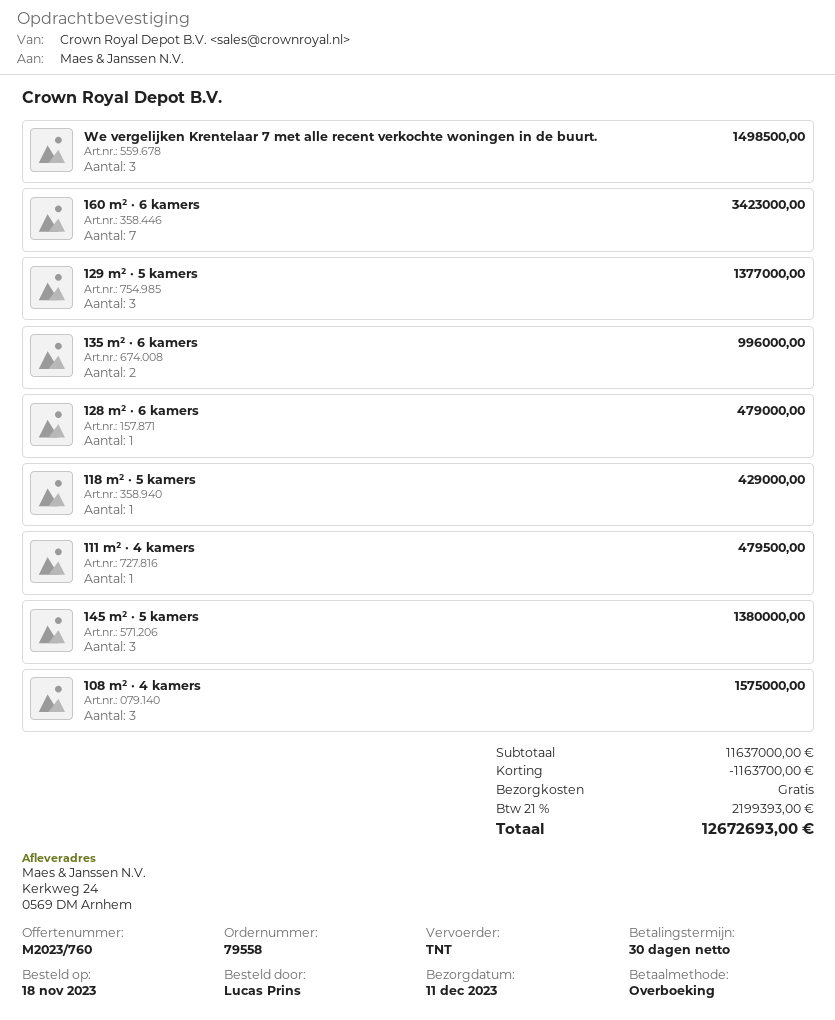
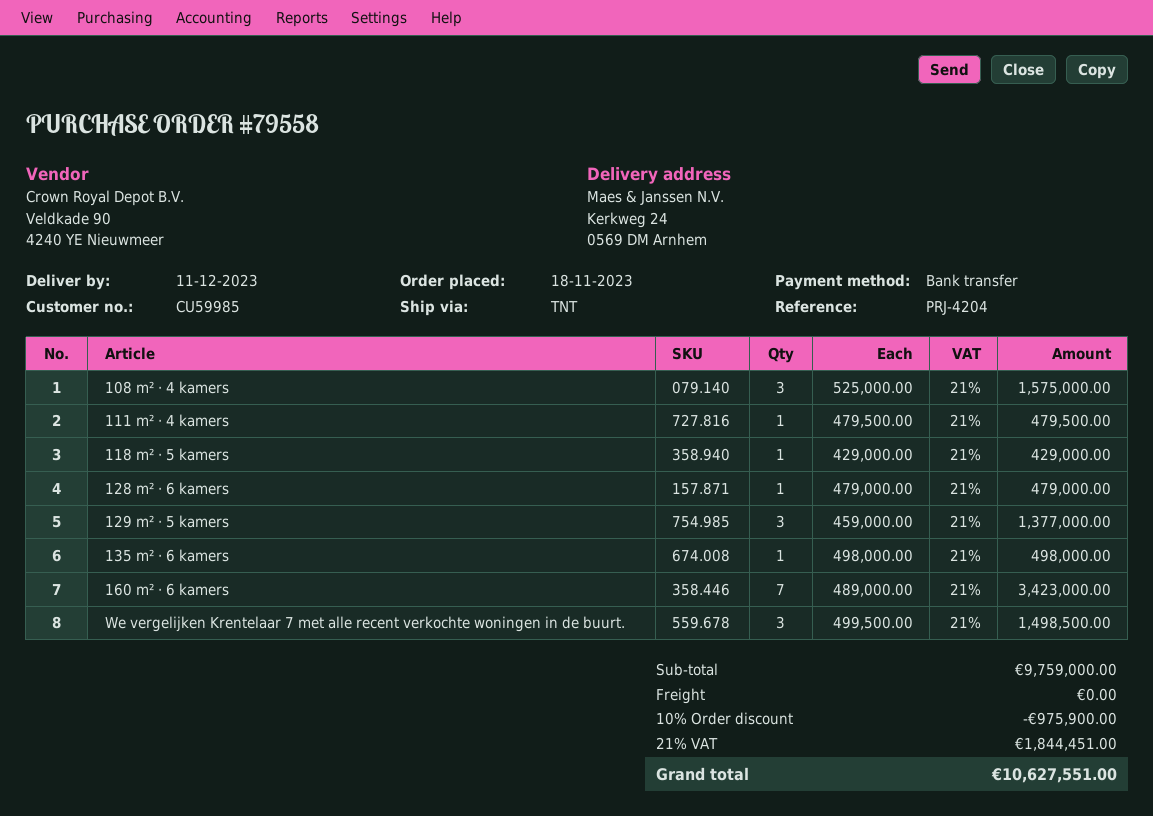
135 m² · 6 kamers: 2 for 996000.00 -> 1 for 498000.00
145 m² · 5 kamers: 3 for 1380000.00 -> none
subtotal: 11637000.00 -> 9759000.00
discount: 1163700.00 -> 975900.00
tax: 21% = 2199393.00 -> 21% = 1844451.00
total: 12672693.00 -> 10627551.00

